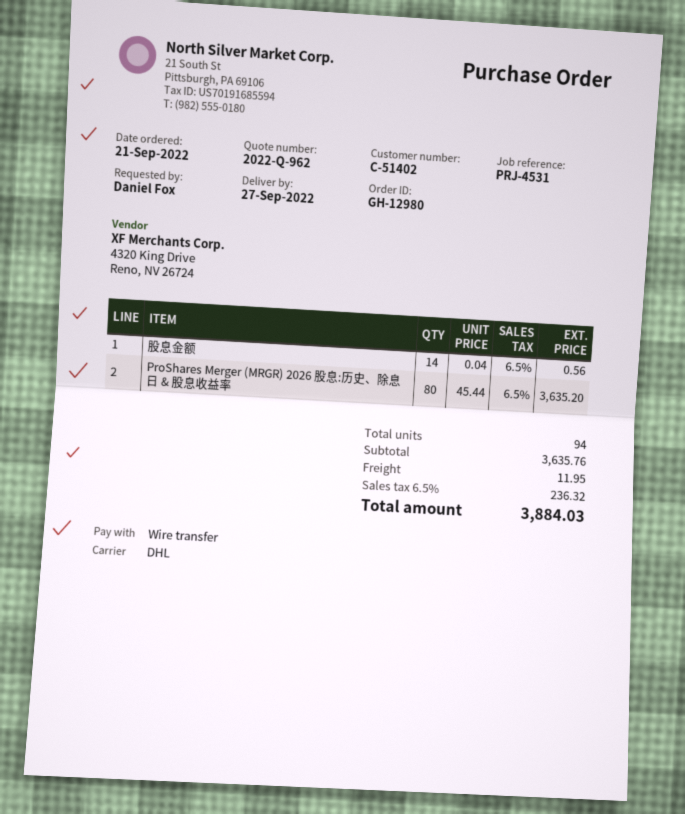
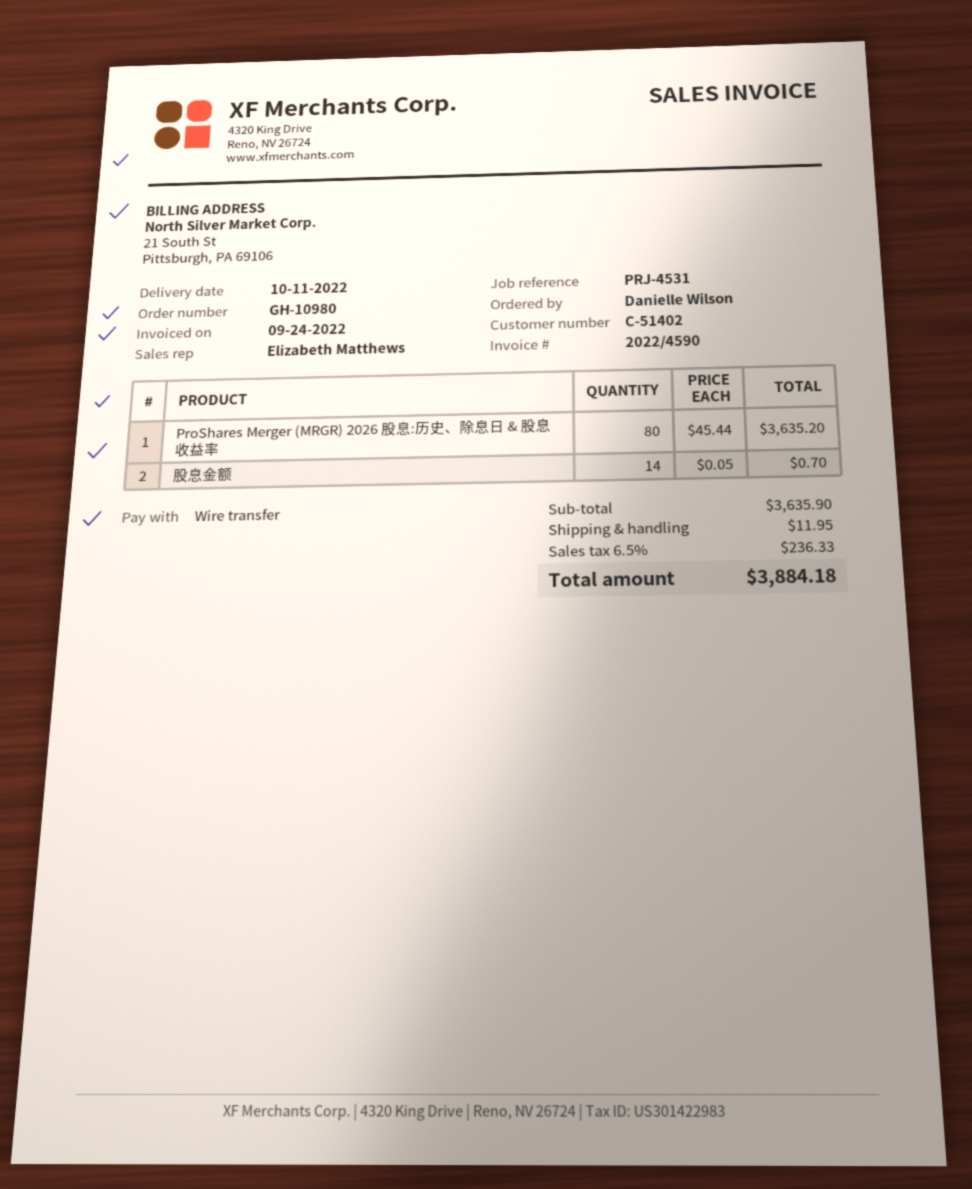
order number: GH-12980 -> GH-10980
delivery date: 2022-09-27 -> 2022-10-11
ordered by: Daniel Fox -> Danielle Wilson
股息金额: 14 x 0.04 = 0.56 -> 14 x 0.05 = 0.70
subtotal: 3635.76 -> 3635.90
tax: 6.5% = 236.32 -> 6.5% = 236.33
total: 3884.03 -> 3884.18

